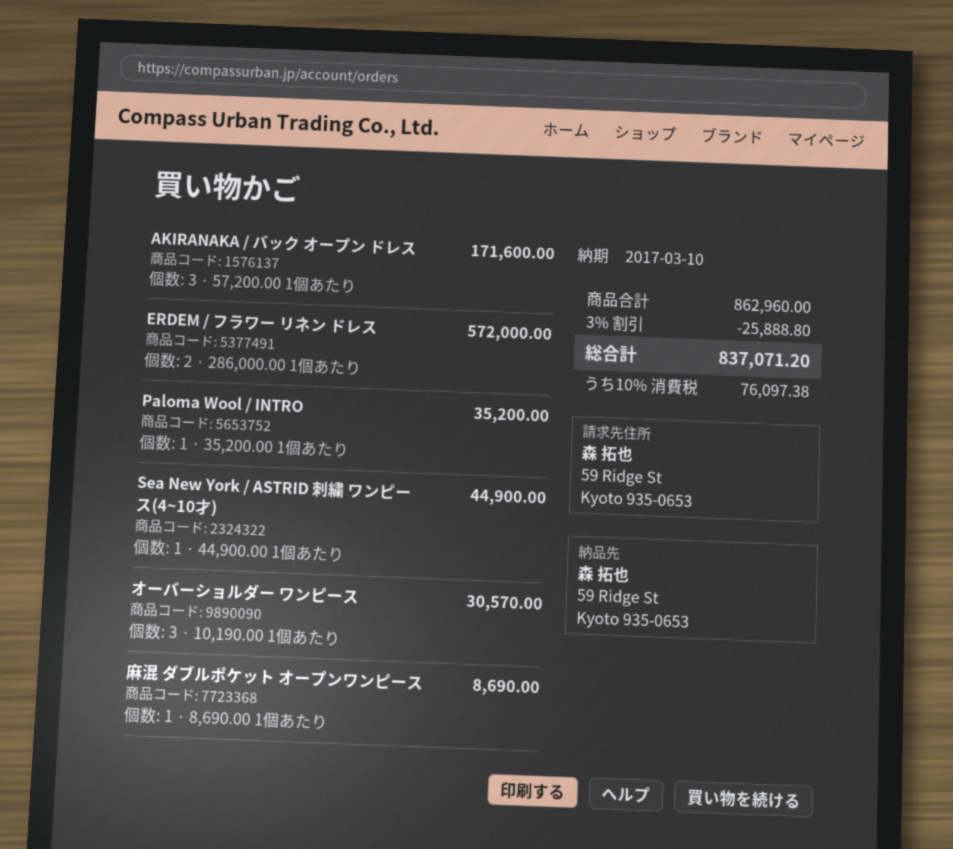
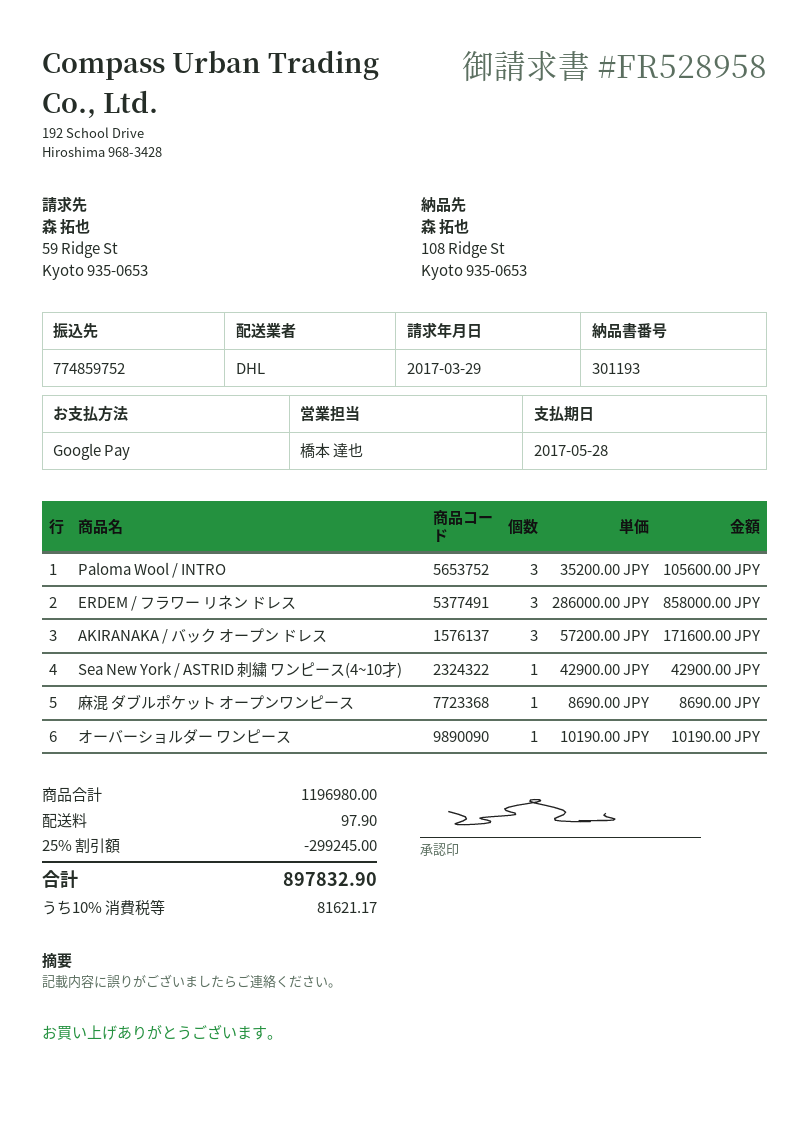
ship to: 59 Ridge St, Kyoto 935-0653 -> 108 Ridge St, Kyoto 935-0653
ERDEM / フラワー リネン ドレス: 2 x 286000.00 = 572000.00 -> 3 x 286000.00 = 858000.00
Paloma Wool / INTRO: 1 x 35200.00 = 35200.00 -> 3 x 35200.00 = 105600.00
Sea New York / ASTRID 刺繍 ワンピース(4~10才): 1 x 44900.00 = 44900.00 -> 1 x 42900.00 = 42900.00
オーバーショルダー ワンピース: 3 x 10190.00 = 30570.00 -> 1 x 10190.00 = 10190.00
subtotal: 862960.00 -> 1196980.00
discount: 3% = 25888.80 -> 25% = 299245.00
shipping: none -> 97.90
tax: 10% = 76097.38 -> 10% = 81621.17
total: 837071.20 -> 897832.90

